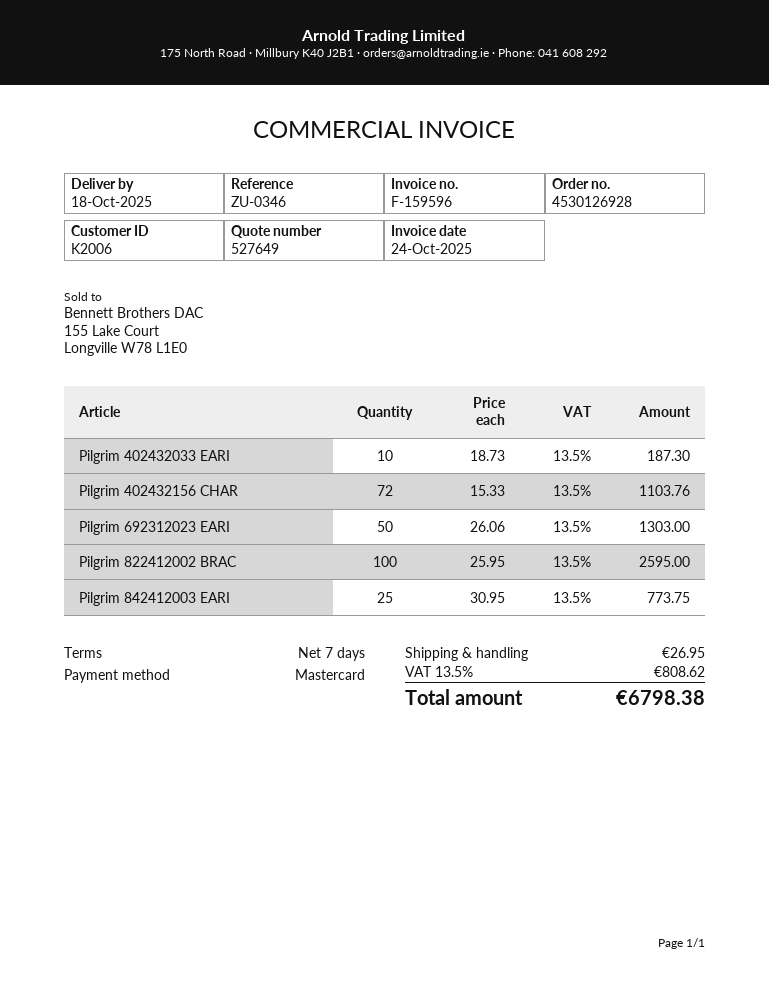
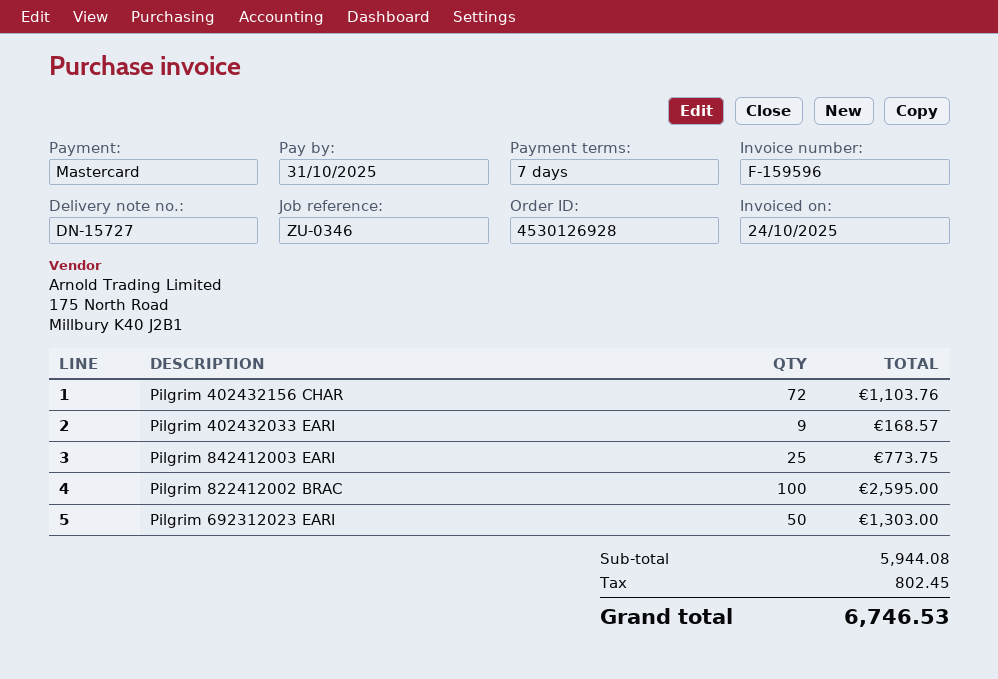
Pilgrim 402432033 EARI: 10 for 187.30 -> 9 for 168.57
shipping: 26.95 -> none
tax: 808.62 -> 802.45
total: 6798.38 -> 6746.53

